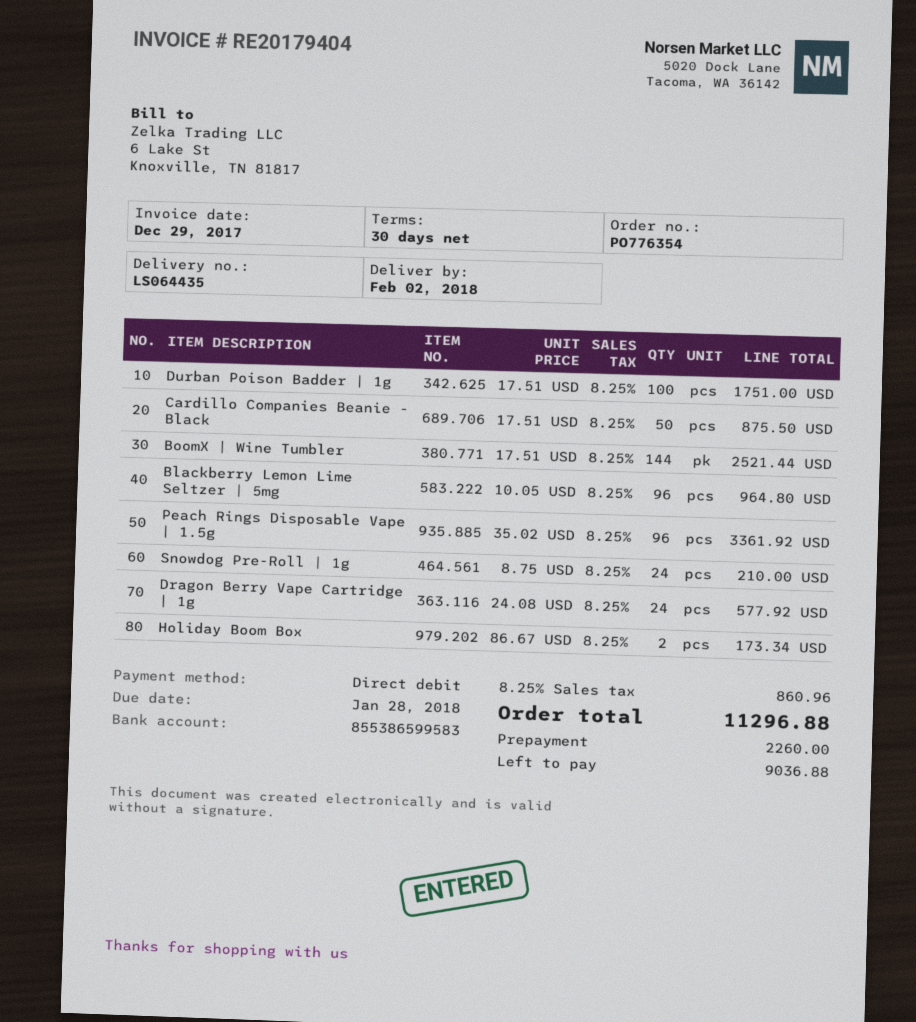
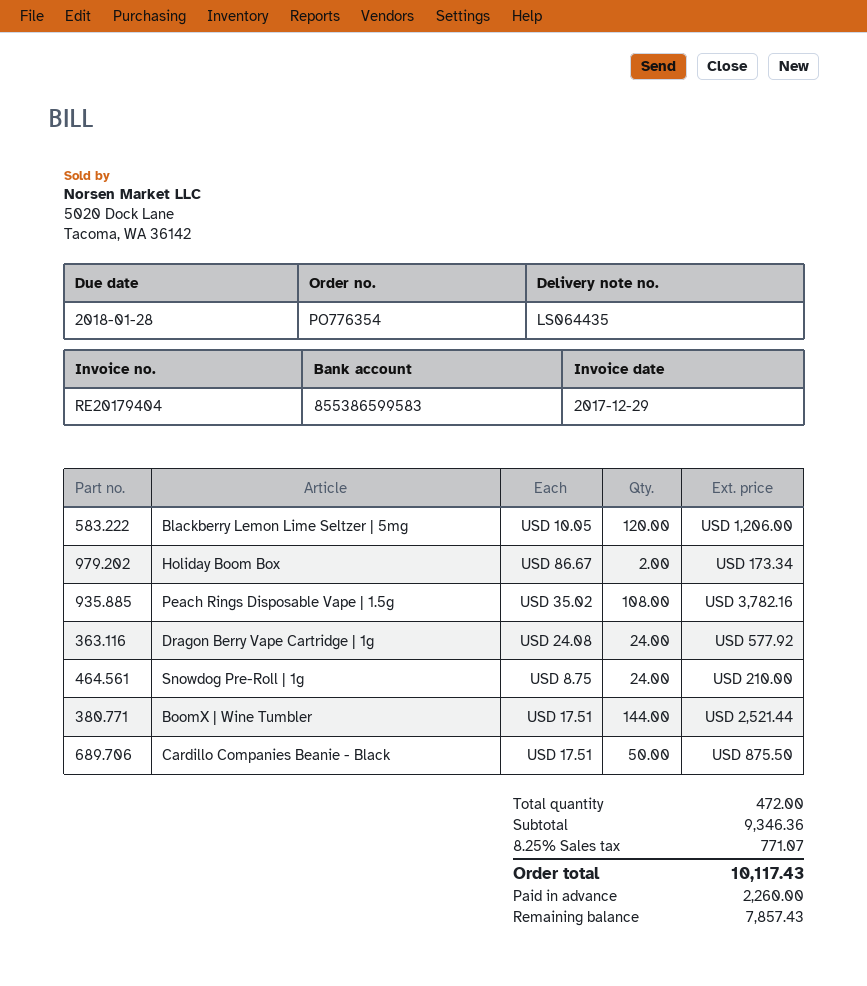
Durban Poison Badder | 1g: 100 x 17.51 = 1751.00 -> none
Blackberry Lemon Lime Seltzer | 5mg: 96 x 10.05 = 964.80 -> 120 x 10.05 = 1206.00
Peach Rings Disposable Vape | 1.5g: 96 x 35.02 = 3361.92 -> 108 x 35.02 = 3782.16
tax: 8.25% = 860.96 -> 8.25% = 771.07
total: 11296.88 -> 10117.43
balance: 9036.88 -> 7857.43

